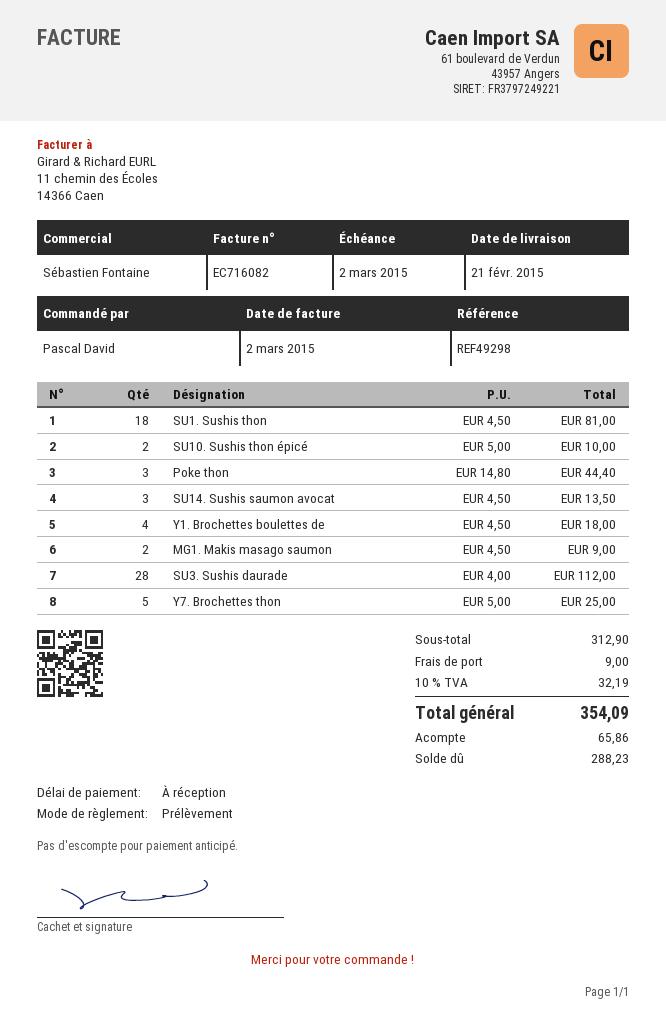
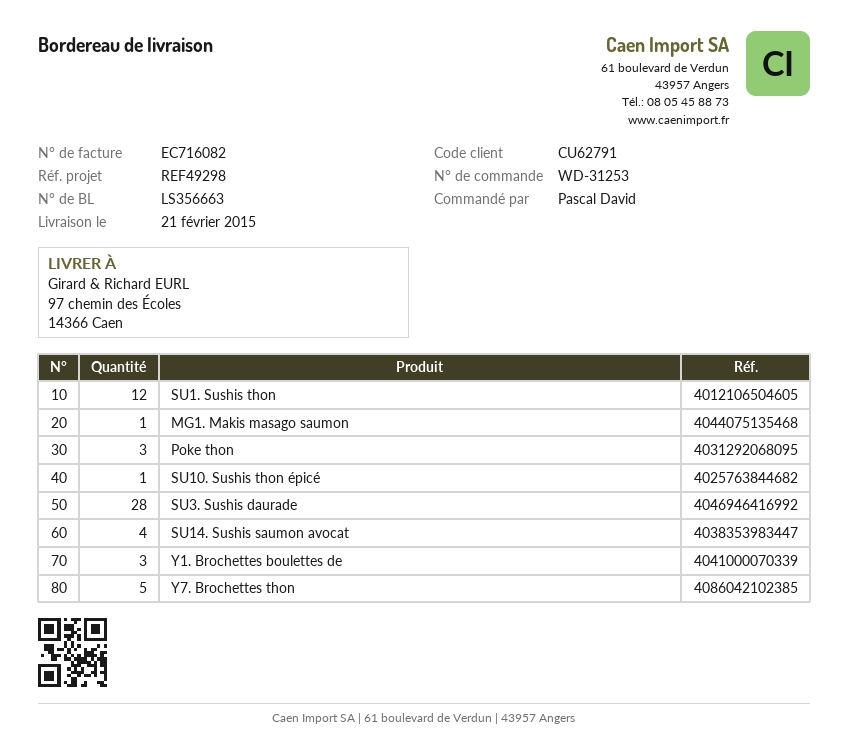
SU1. Sushis thon: 18 -> 12
SU10. Sushis thon épicé: 2 -> 1
SU14. Sushis saumon avocat: 3 -> 4
Y1. Brochettes boulettes de: 4 -> 3
MG1. Makis masago saumon: 2 -> 1

